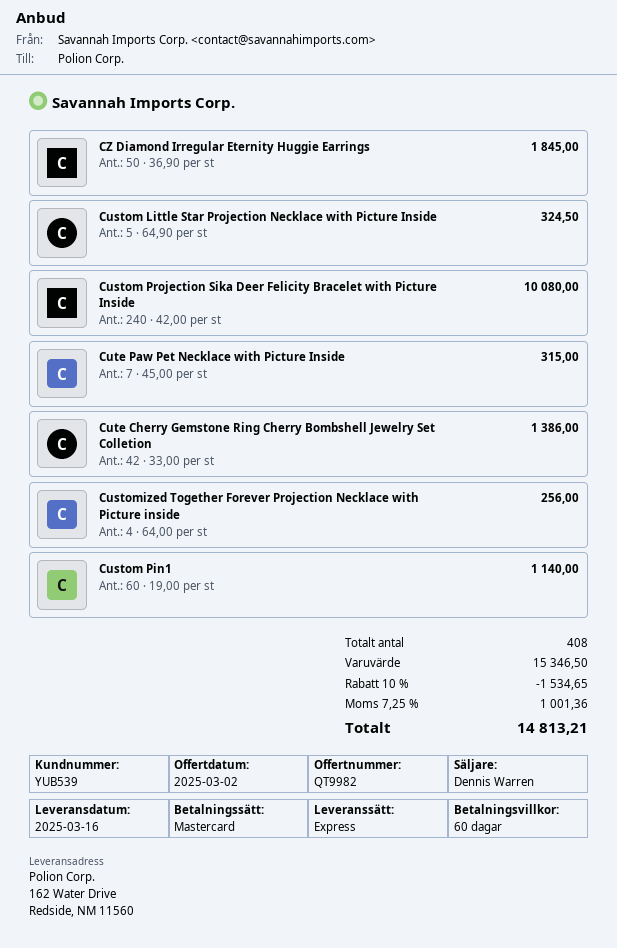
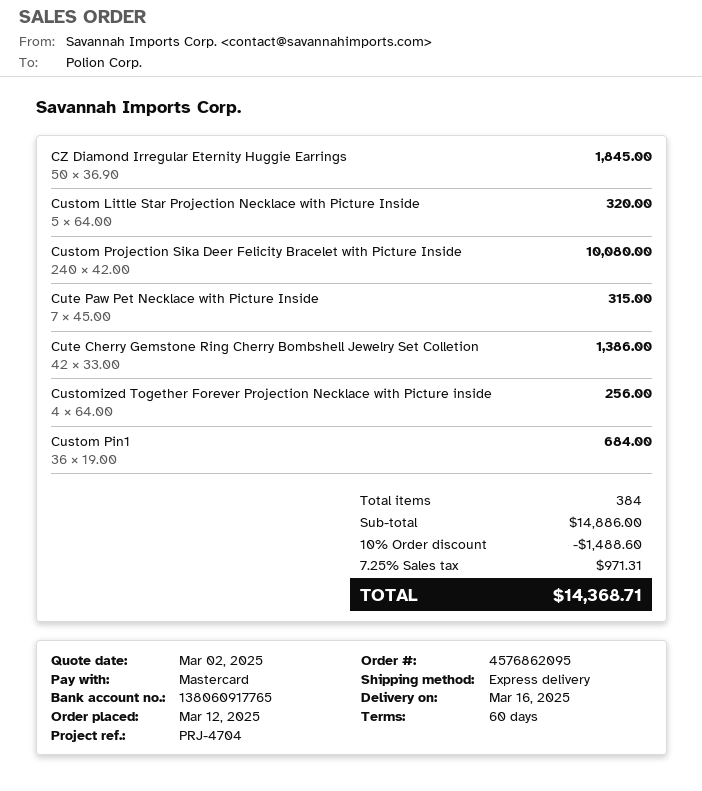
Custom Little Star Projection Necklace with Picture Inside: 5 x 64.90 = 324.50 -> 5 x 64.00 = 320.00
Custom Pin1: 60 x 19.00 = 1140.00 -> 36 x 19.00 = 684.00
total quantity: 408 -> 384
subtotal: 15346.50 -> 14886.00
discount: 10% = 1534.65 -> 10% = 1488.60
tax: 7.25% = 1001.36 -> 7.25% = 971.31
total: 14813.21 -> 14368.71

